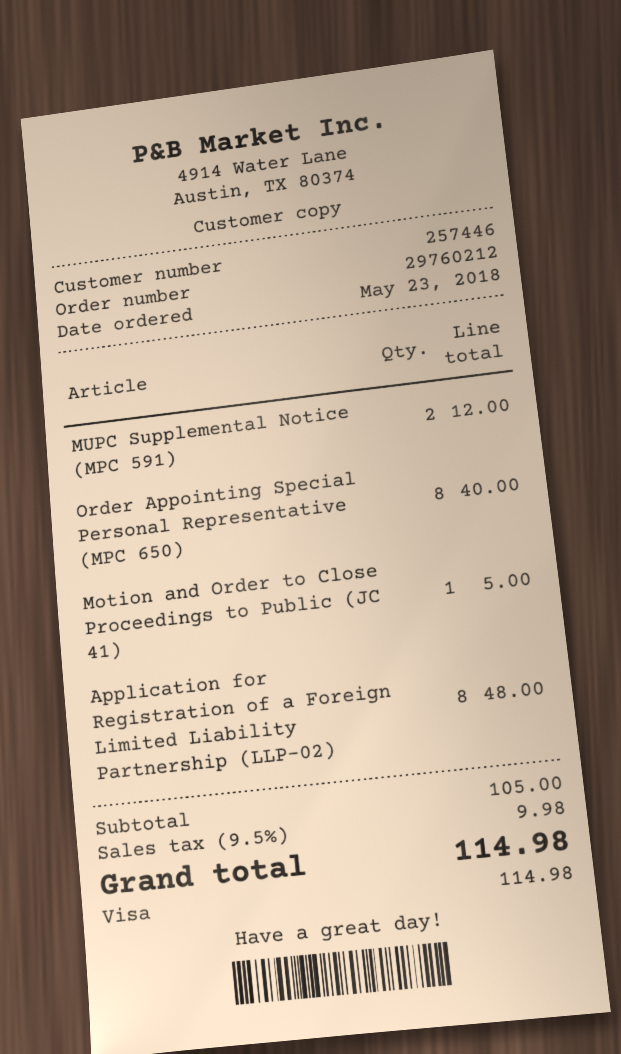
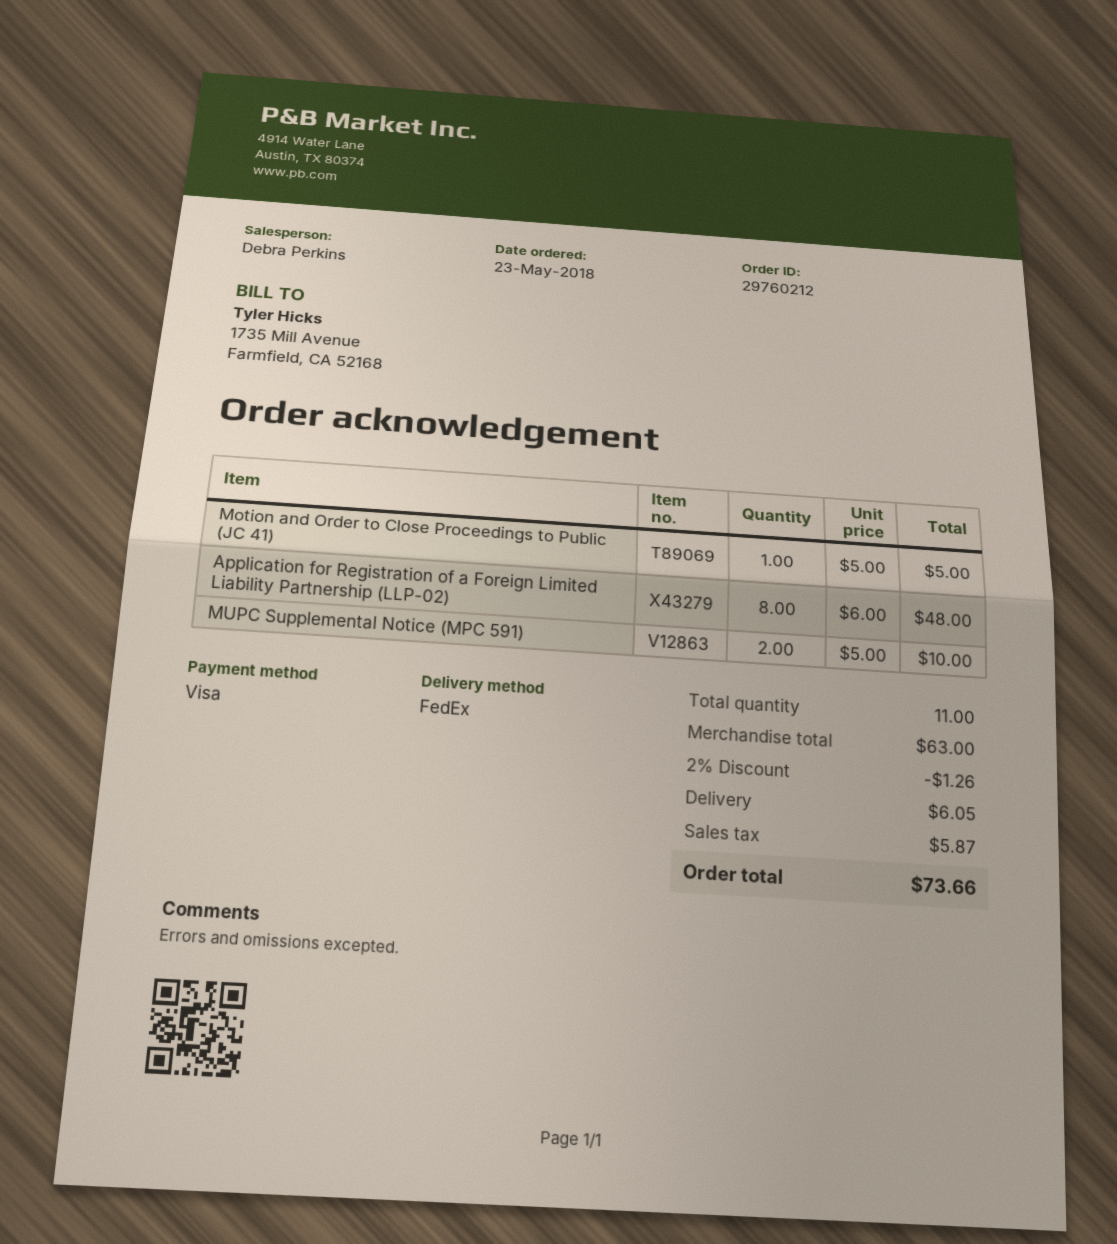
MUPC Supplemental Notice (MPC 591): 2 for 12.00 -> 2 for 10.00
Order Appointing Special Personal Representative (MPC 650): 8 for 40.00 -> none
subtotal: 105.00 -> 63.00
discount: none -> 2% = 1.26
shipping: none -> 6.05
tax: 9.98 -> 5.87
total: 114.98 -> 73.66

